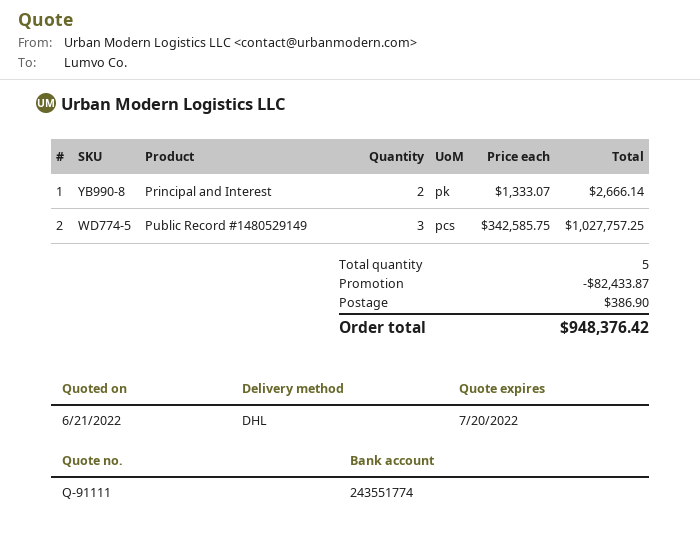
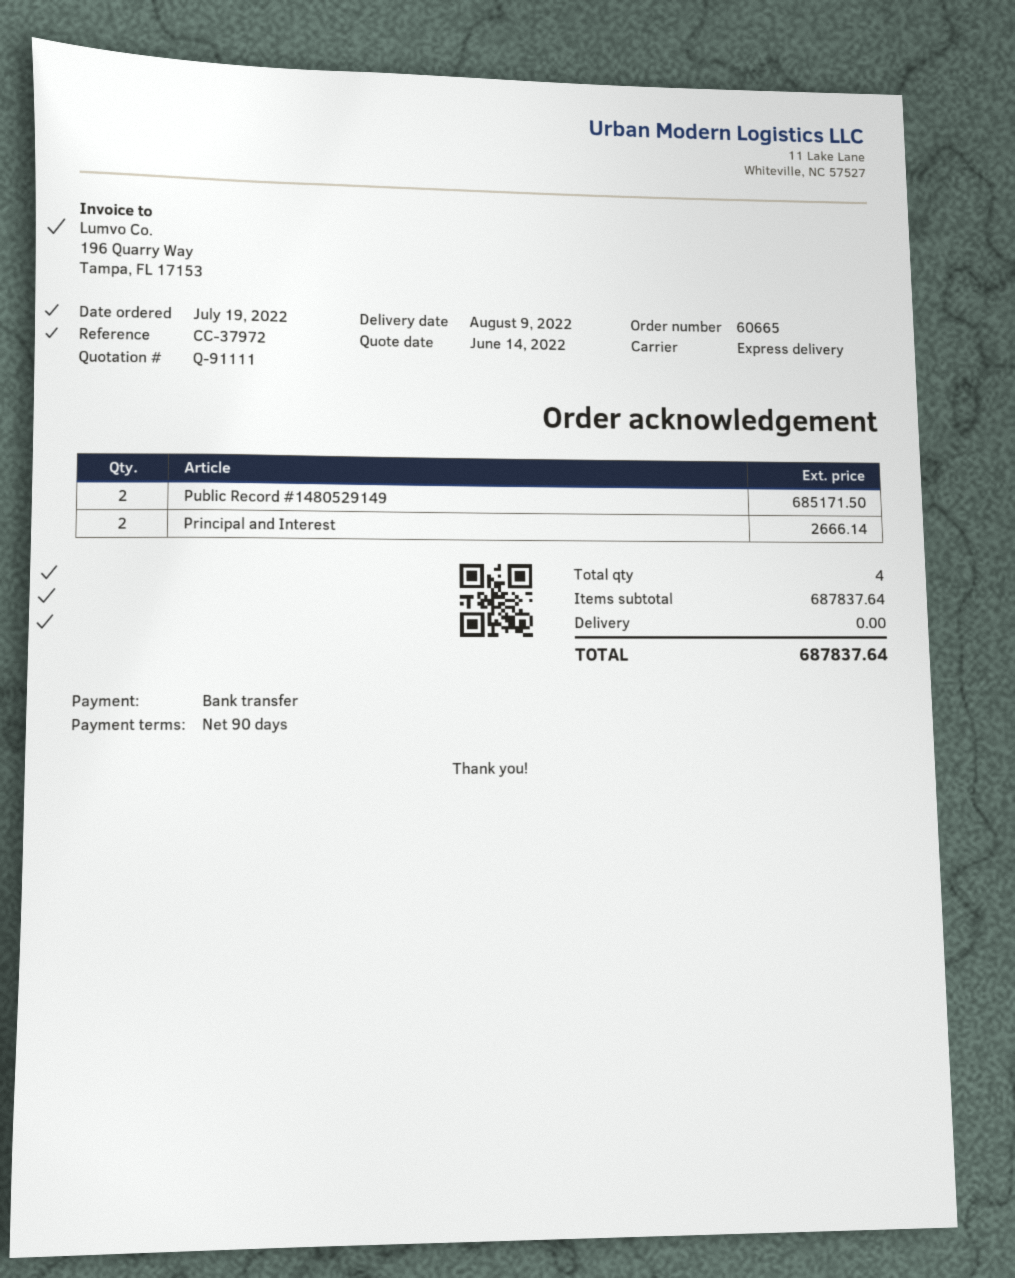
quote date: 2022-06-21 -> 2022-06-14
shipping method: DHL -> express
Public Record #1480529149: 3 for 1027757.25 -> 2 for 685171.50
total quantity: 5 -> 4
discount: 82433.87 -> none
shipping: 386.90 -> 0.00
total: 948376.42 -> 687837.64

